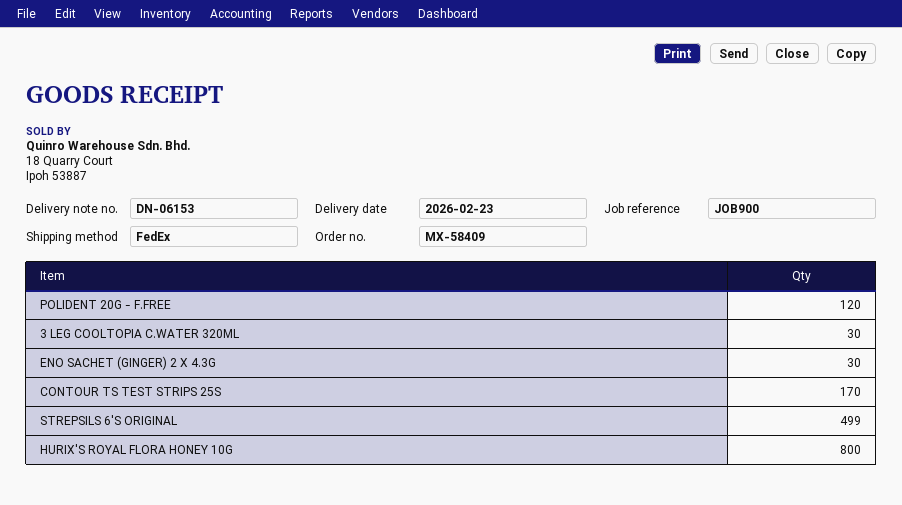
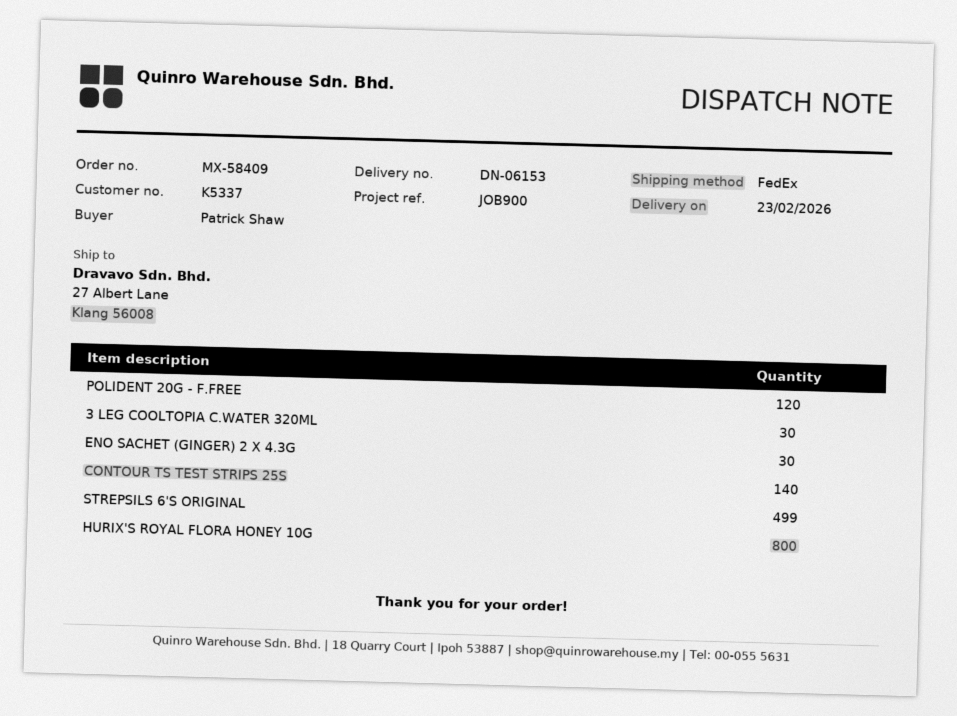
CONTOUR TS TEST STRIPS 25S: 170 -> 140

